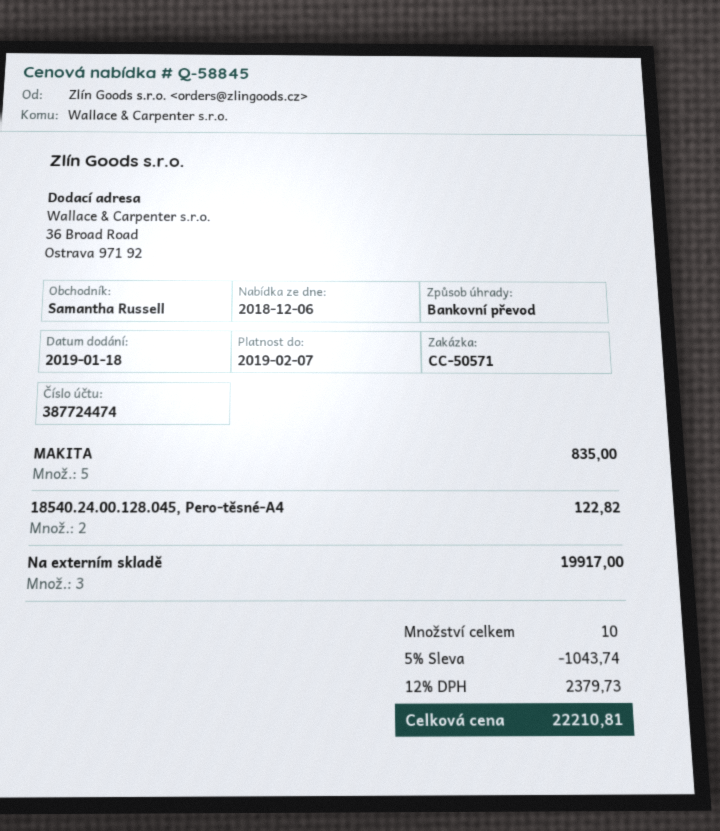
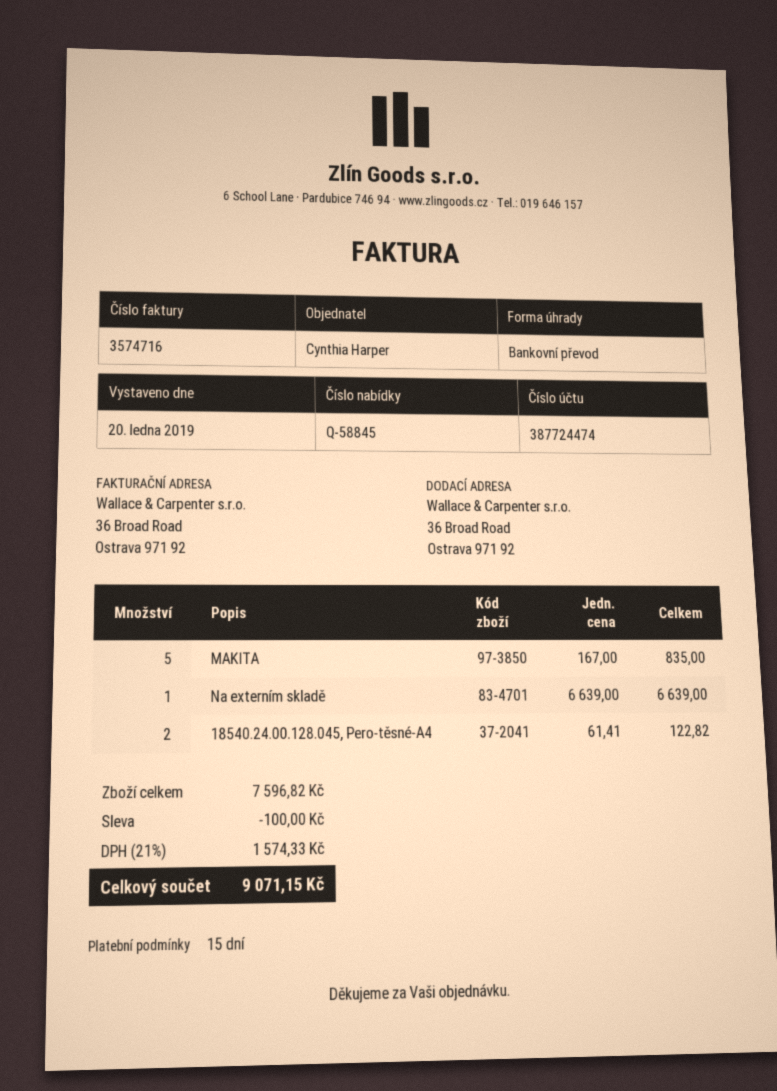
Na externím skladě: 3 for 19917.00 -> 1 for 6639.00
discount: 1043.74 -> 100.00
tax: 12% = 2379.73 -> 21% = 1574.33
total: 22210.81 -> 9071.15

